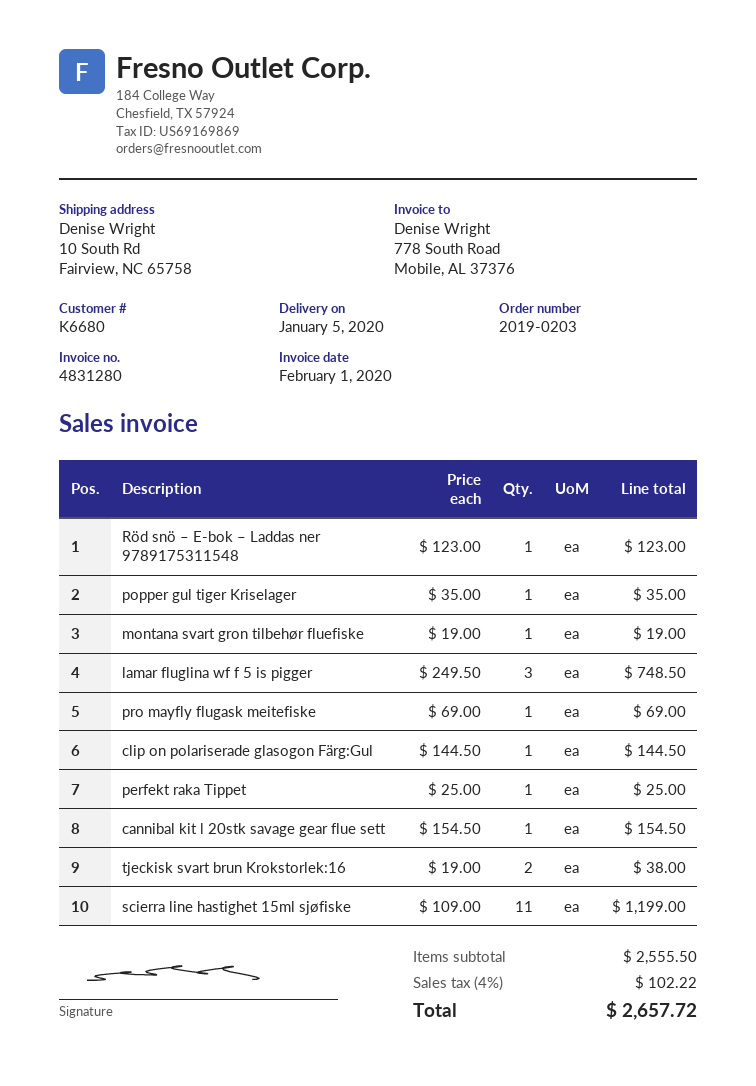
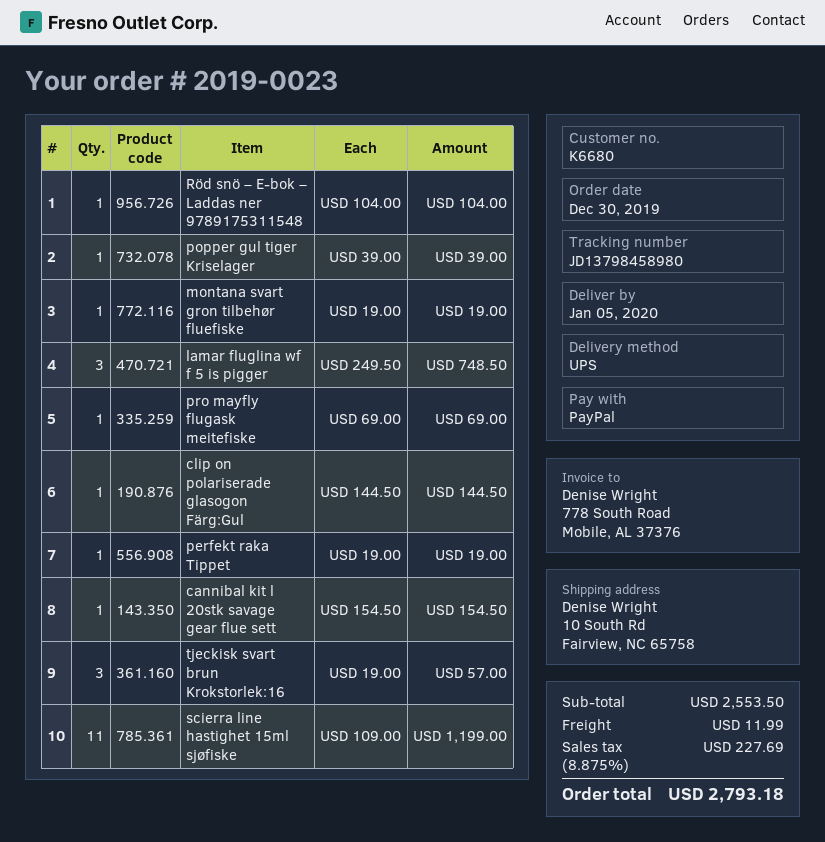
order number: 2019-0203 -> 2019-0023
Röd snö – E-bok – Laddas ner 9789175311548: 1 x 123.00 = 123.00 -> 1 x 104.00 = 104.00
popper gul tiger Kriselager: 1 x 35.00 = 35.00 -> 1 x 39.00 = 39.00
perfekt raka Tippet: 1 x 25.00 = 25.00 -> 1 x 19.00 = 19.00
tjeckisk svart brun Krokstorlek:16: 2 x 19.00 = 38.00 -> 3 x 19.00 = 57.00
subtotal: 2555.50 -> 2553.50
shipping: none -> 11.99
tax: 4% = 102.22 -> 8.875% = 227.69
total: 2657.72 -> 2793.18

